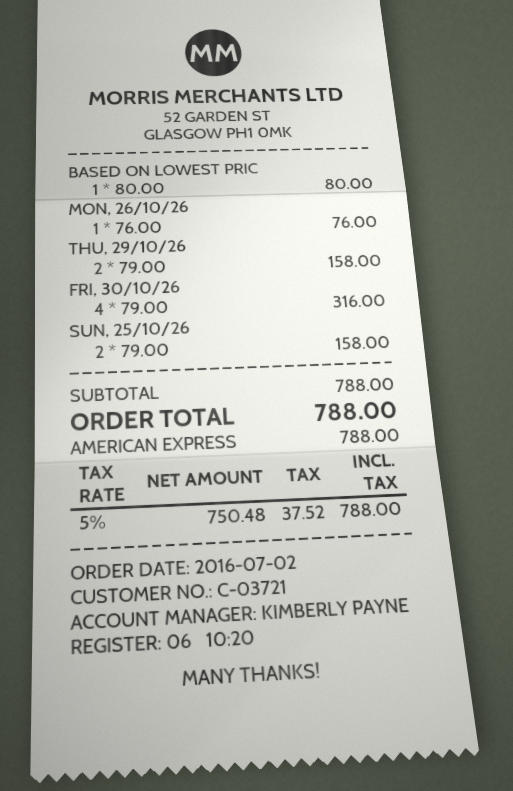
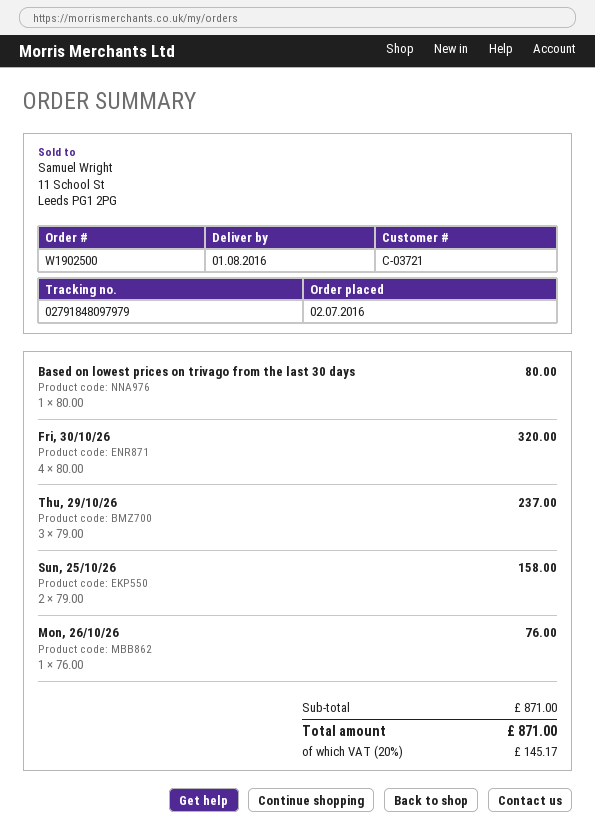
THU, 29/10/26: 2 x 79.00 = 158.00 -> 3 x 79.00 = 237.00
FRI, 30/10/26: 4 x 79.00 = 316.00 -> 4 x 80.00 = 320.00
subtotal: 788.00 -> 871.00
tax: 5% = 37.52 -> 20% = 145.17
total: 788.00 -> 871.00

